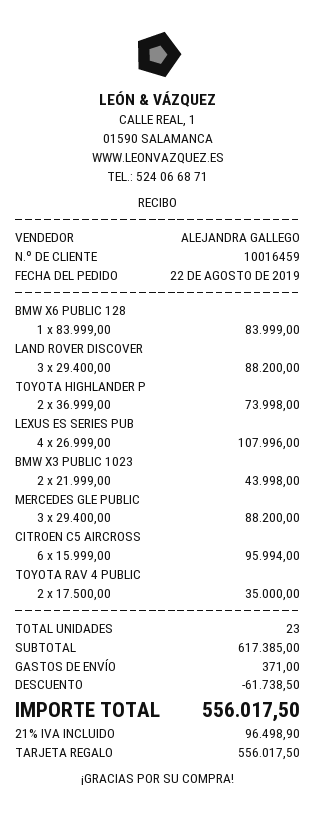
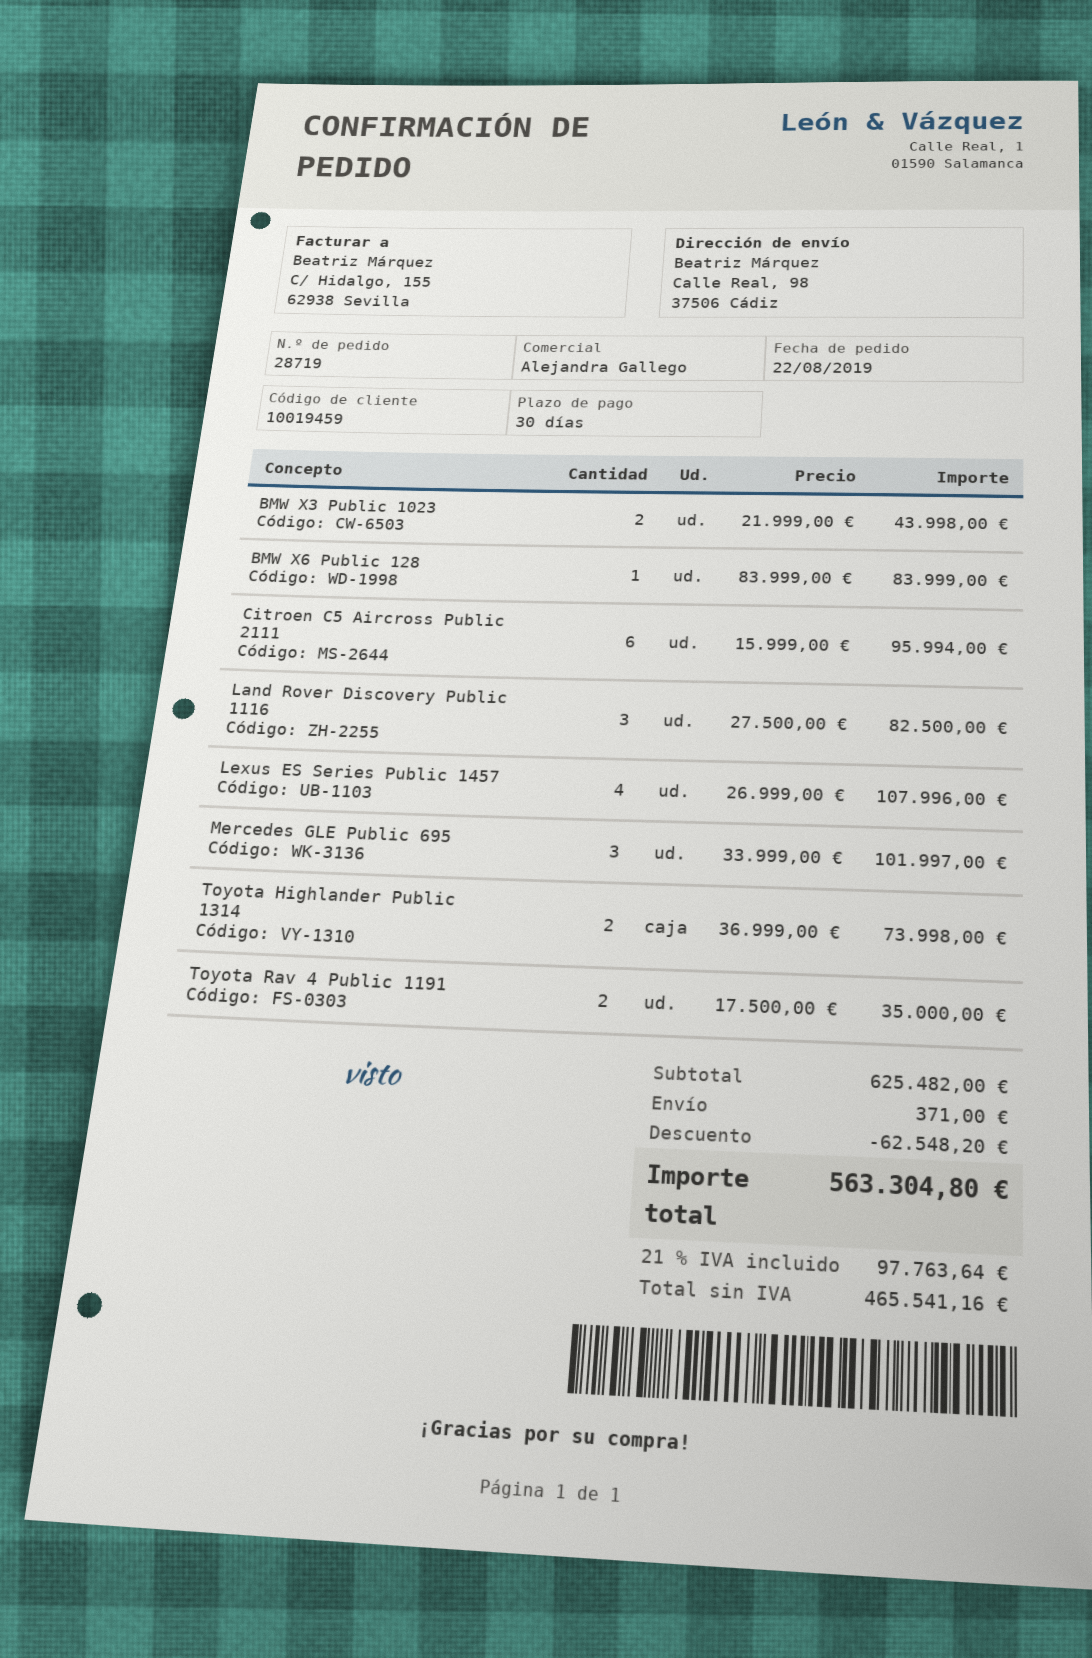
customer number: 10016459 -> 10019459
LAND ROVER DISCOVER: 3 x 29400.00 = 88200.00 -> 3 x 27500.00 = 82500.00
MERCEDES GLE PUBLIC: 3 x 29400.00 = 88200.00 -> 3 x 33999.00 = 101997.00
subtotal: 617385.00 -> 625482.00
discount: 61738.50 -> 62548.20
tax: 21% = 96498.90 -> 21% = 97763.64
total: 556017.50 -> 563304.80

